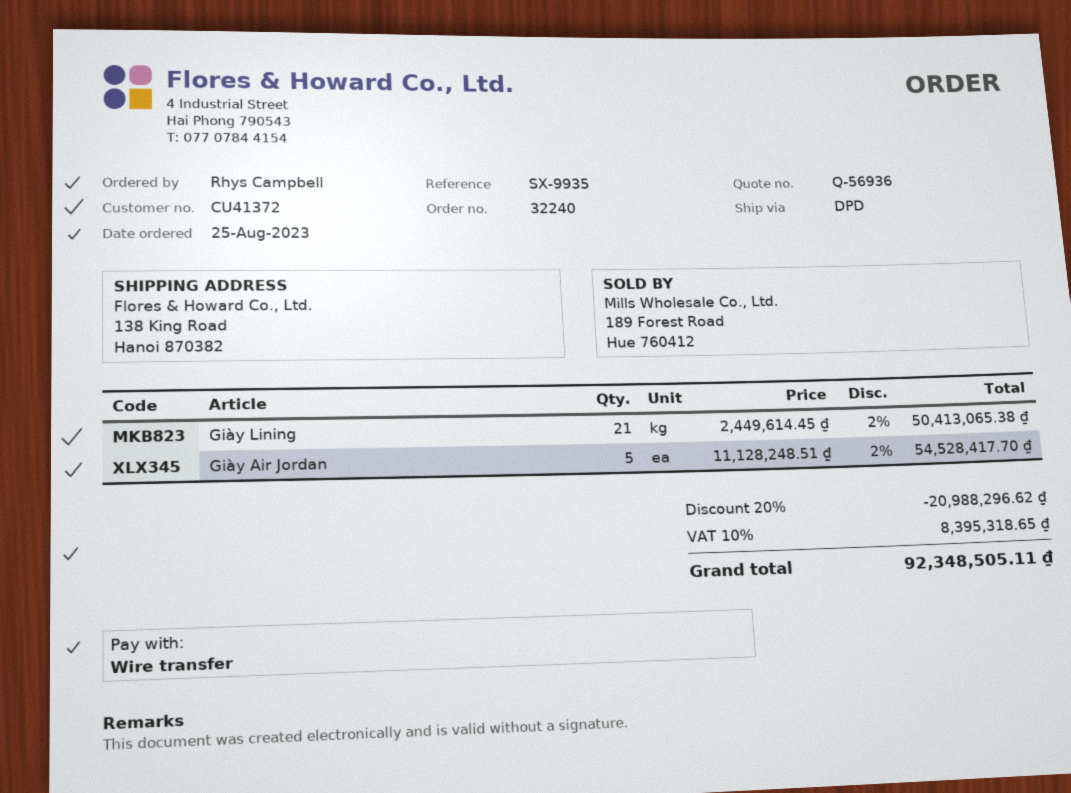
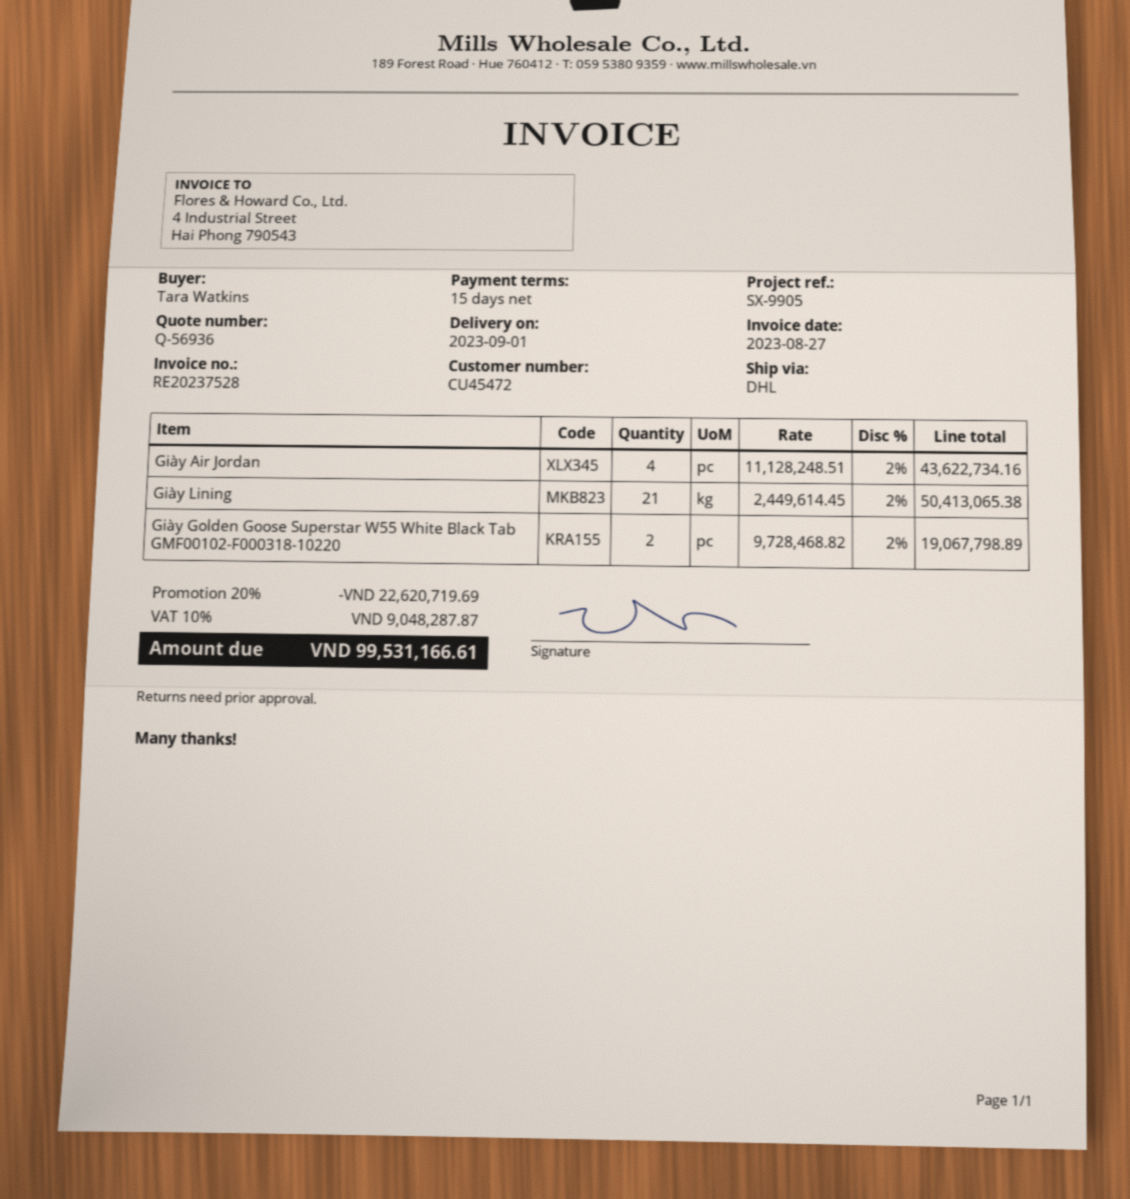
customer number: CU41372 -> CU45472
reference: SX-9935 -> SX-9905
ordered by: Rhys Campbell -> Tara Watkins
shipping method: DPD -> DHL
Giày Air Jordan: 5 x 11128248.51 - 2% = 54528417.70 -> 4 x 11128248.51 - 2% = 43622734.16
Giày Golden Goose Superstar W55 White Black Tab GMF00102-F000318-10220: none -> 2 x 9728468.82 - 2% = 19067798.89
discount: 20% = 20988296.62 -> 20% = 22620719.69
tax: 10% = 8395318.65 -> 10% = 9048287.87
total: 92348505.11 -> 99531166.61

